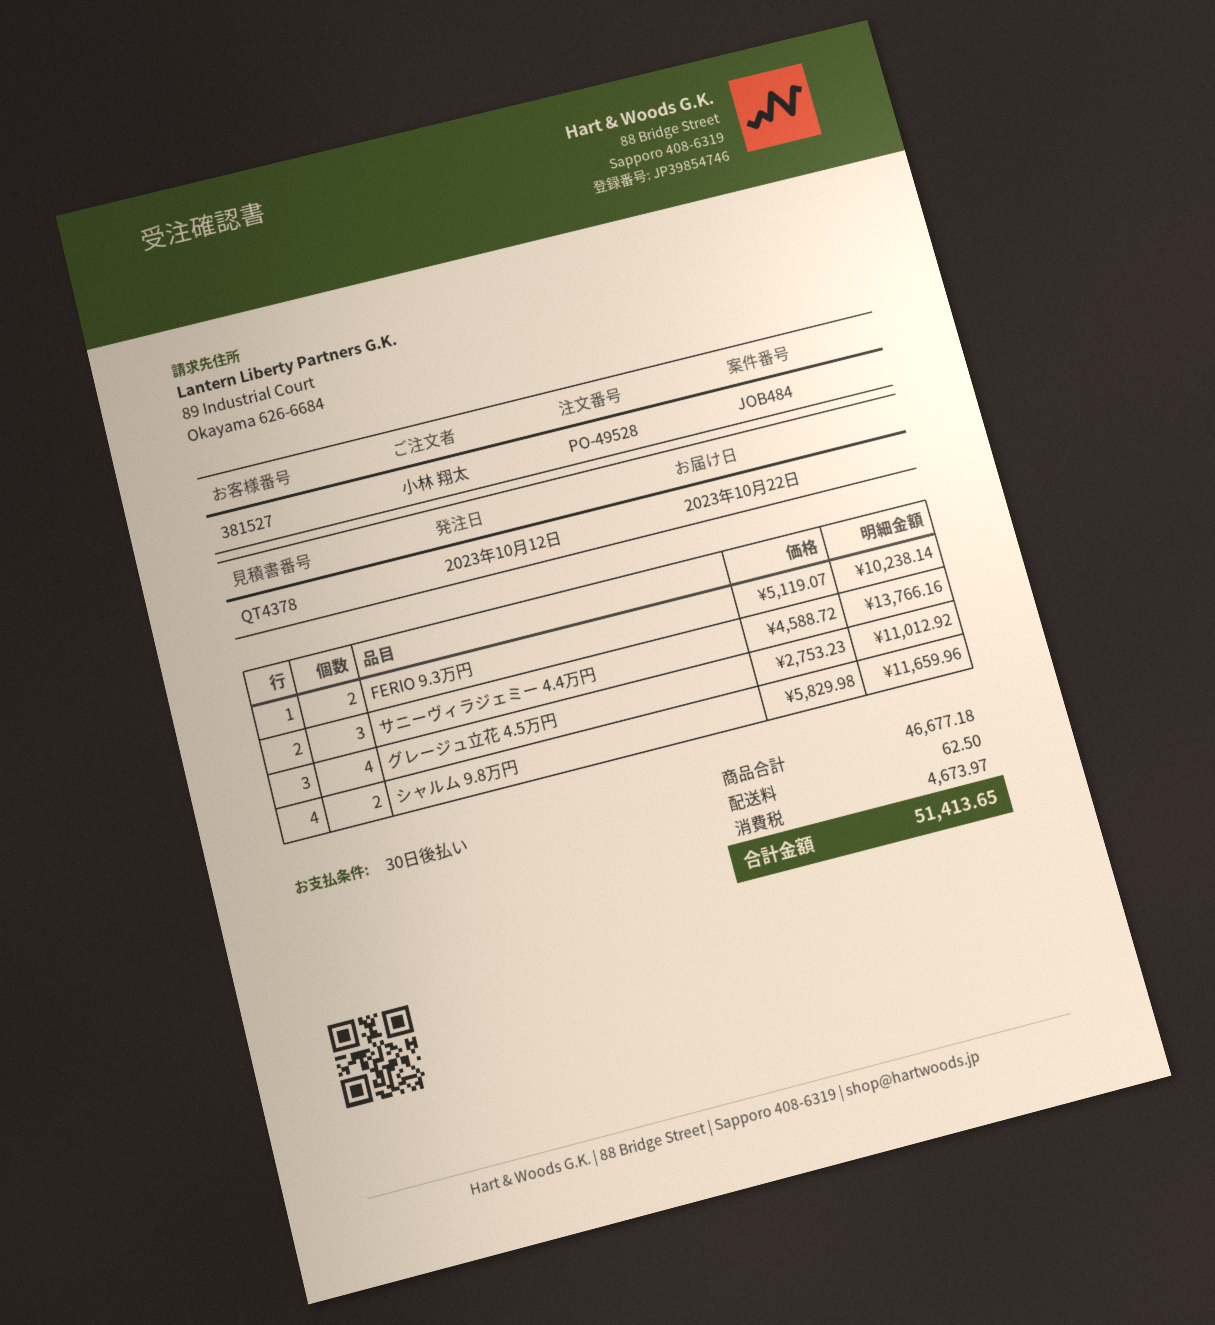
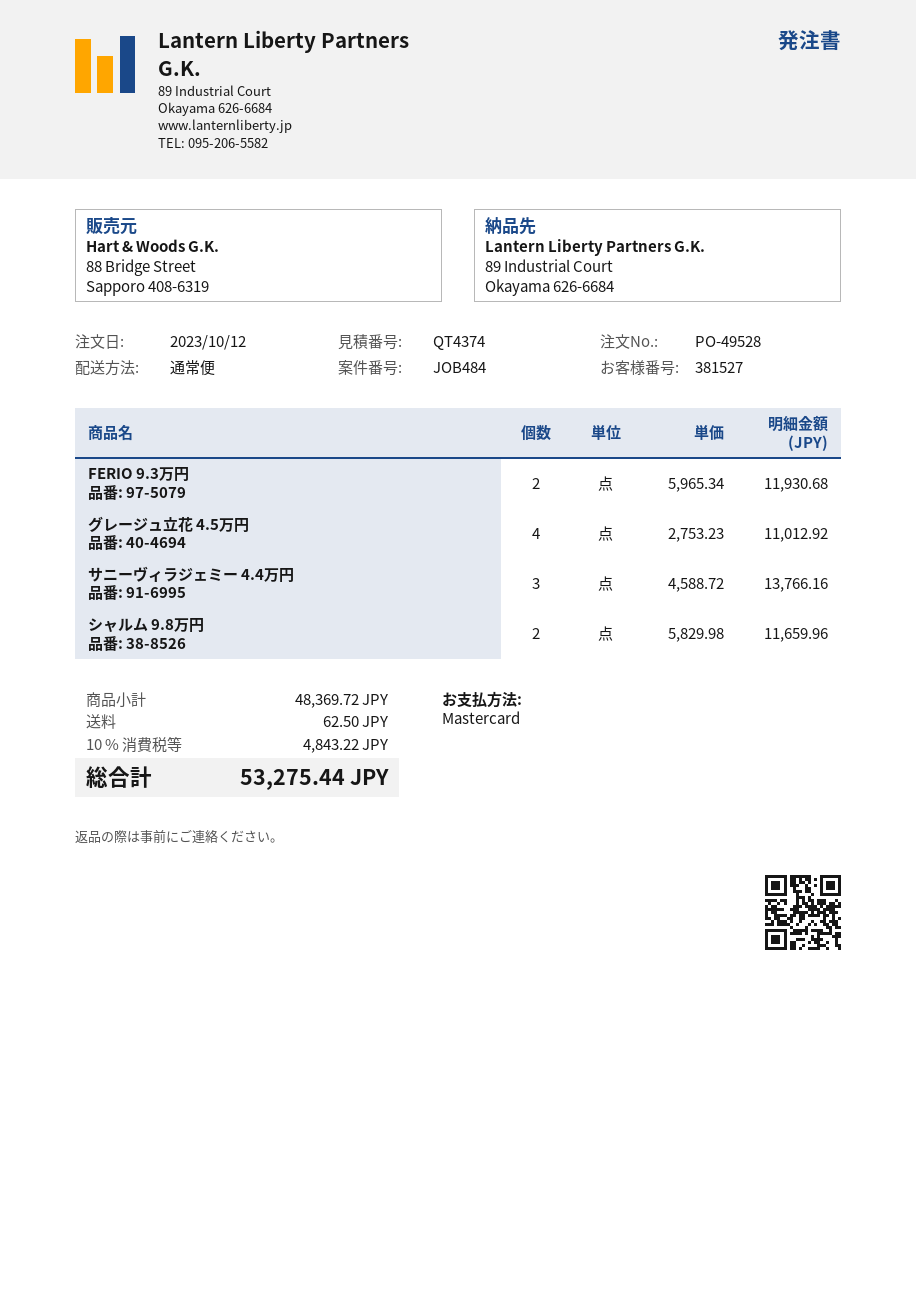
quote number: QT4378 -> QT4374
FERIO 9.3万円: 2 x 5119.07 = 10238.14 -> 2 x 5965.34 = 11930.68
subtotal: 46677.18 -> 48369.72
tax: 4673.97 -> 4843.22
total: 51413.65 -> 53275.44

